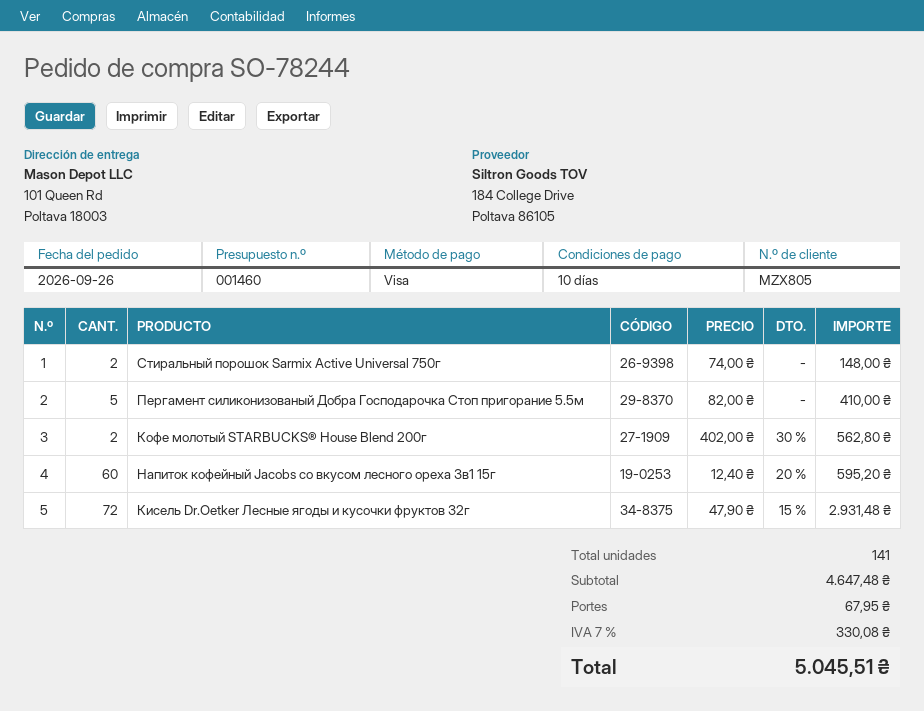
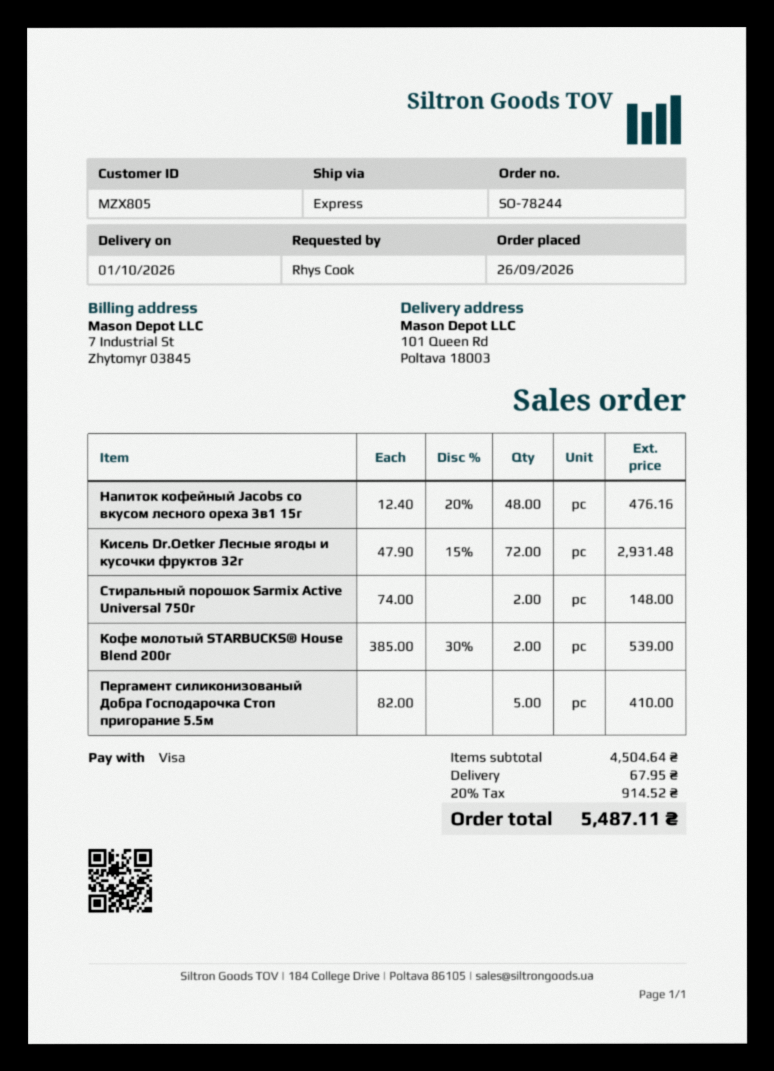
Кофе молотый STARBUCKS® House Blend 200г: 2 x 402.00 - 30% = 562.80 -> 2 x 385.00 - 30% = 539.00
Напиток кофейный Jacobs со вкусом лесного ореха 3в1 15г: 60 x 12.40 - 20% = 595.20 -> 48 x 12.40 - 20% = 476.16
subtotal: 4647.48 -> 4504.64
tax: 7% = 330.08 -> 20% = 914.52
total: 5045.51 -> 5487.11

